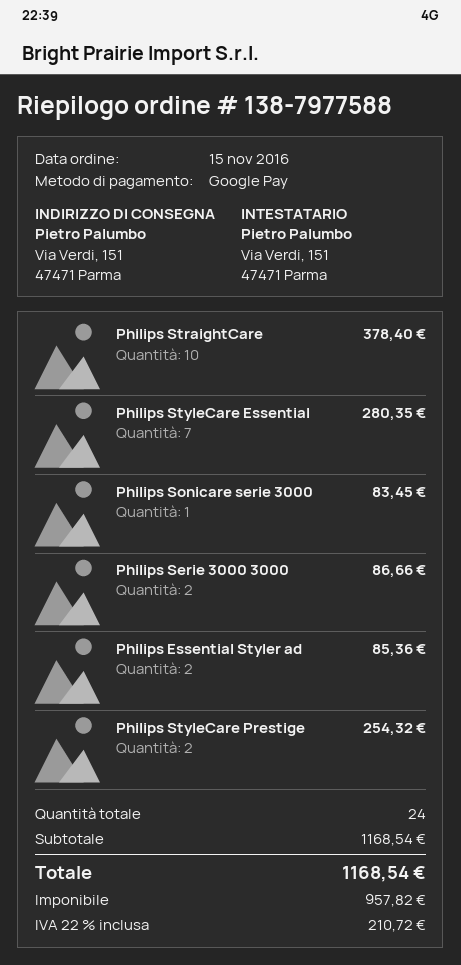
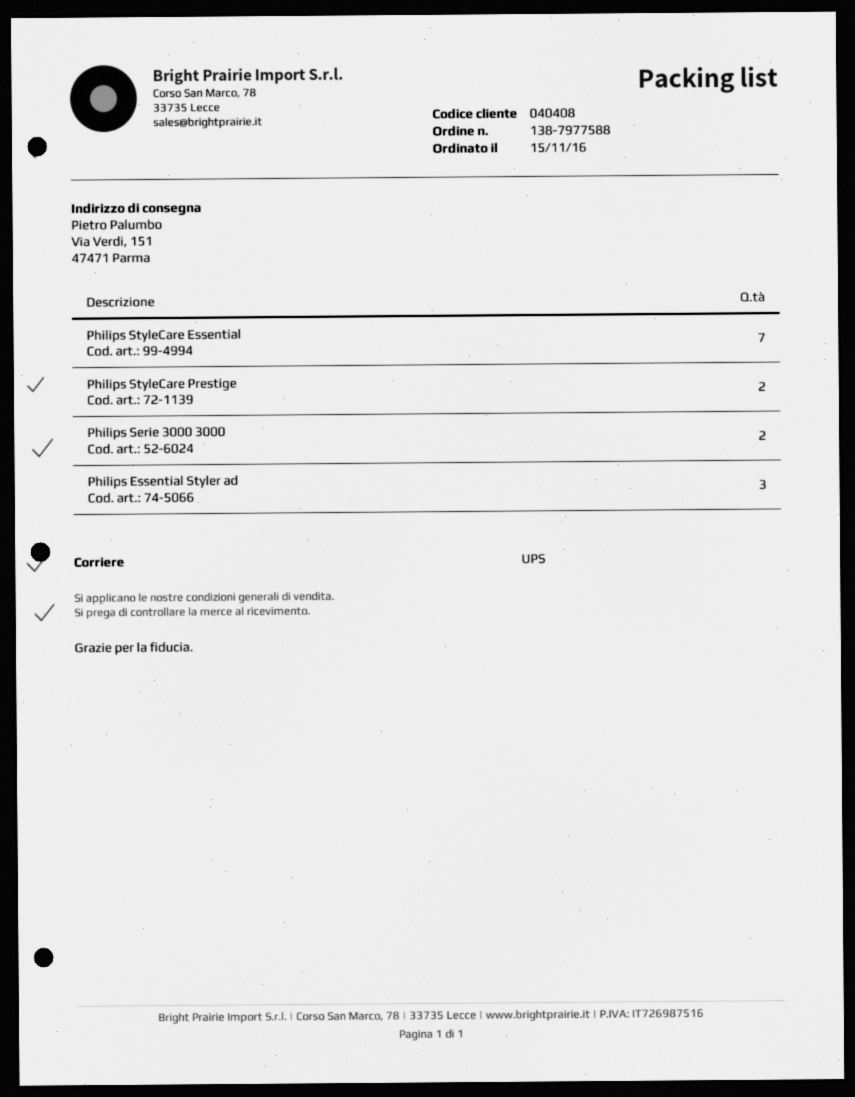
Philips StraightCare: 10 -> none
Philips Sonicare serie 3000: 1 -> none
Philips Essential Styler ad: 2 -> 3

